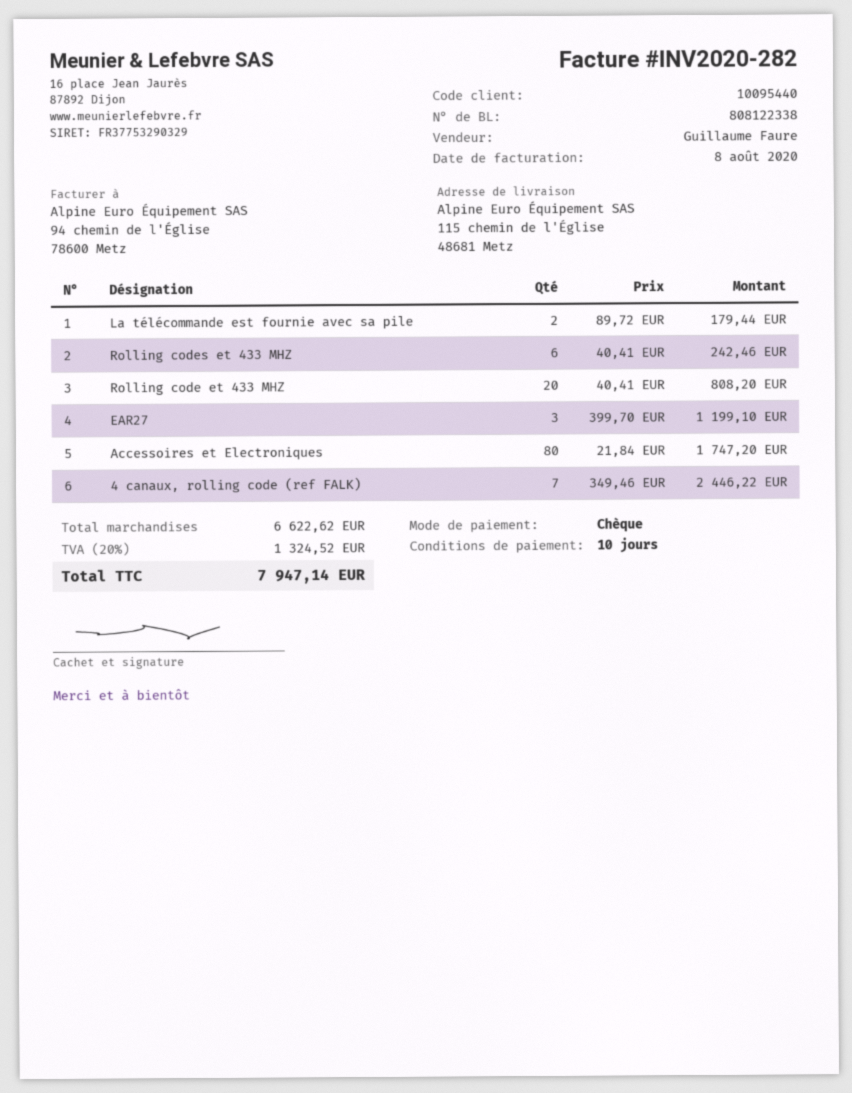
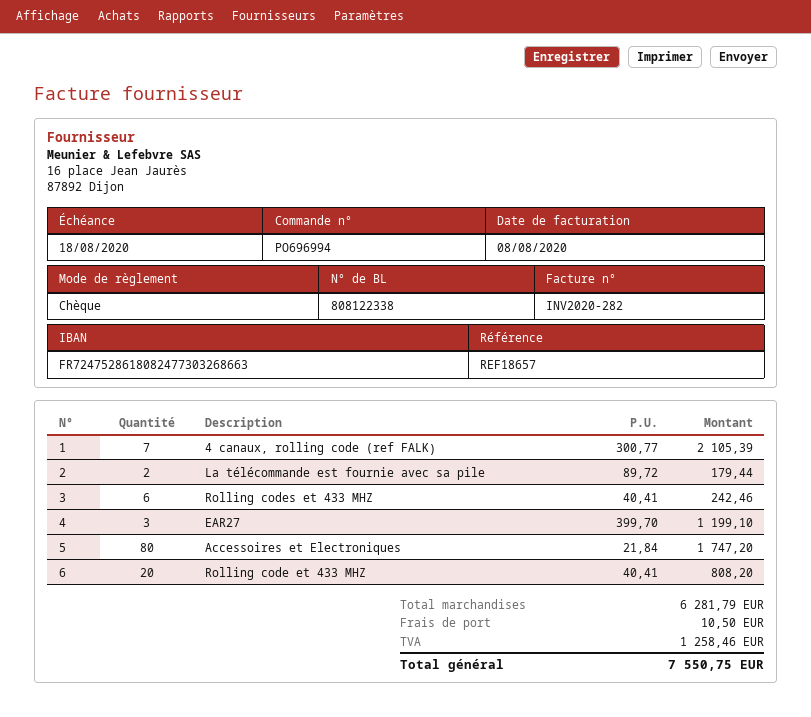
4 canaux, rolling code (ref FALK): 7 x 349.46 = 2446.22 -> 7 x 300.77 = 2105.39
subtotal: 6622.62 -> 6281.79
shipping: none -> 10.50
tax: 1324.52 -> 1258.46
total: 7947.14 -> 7550.75

